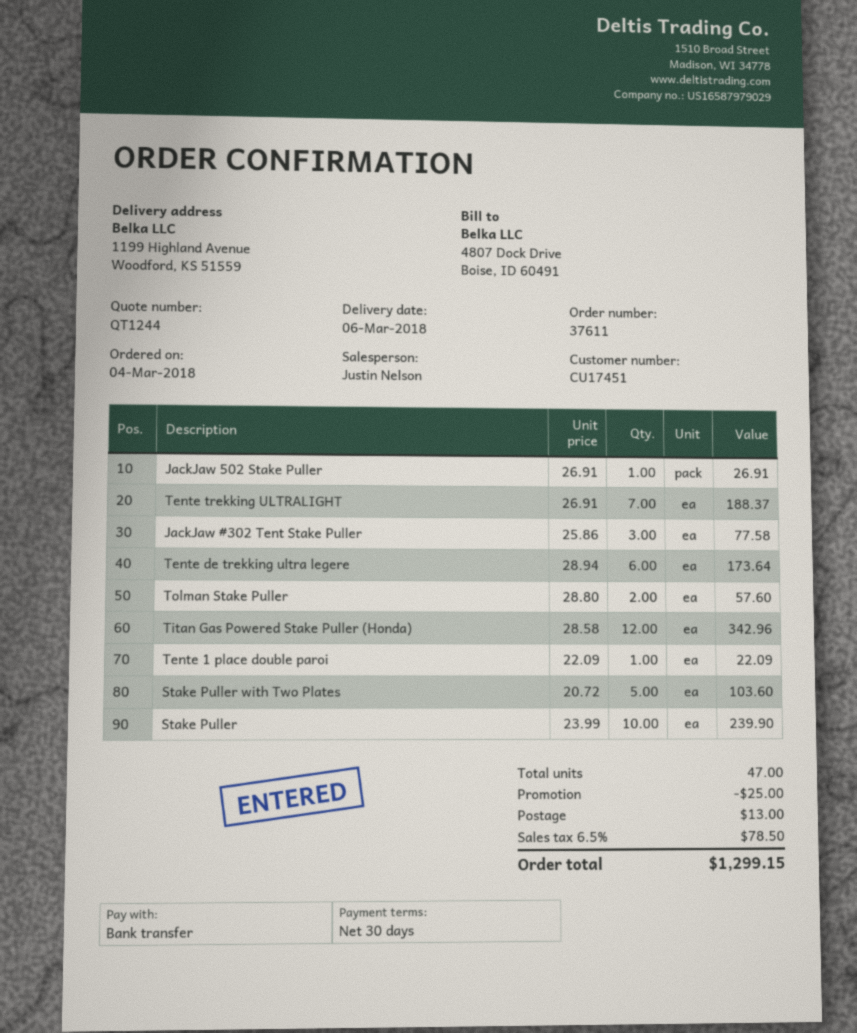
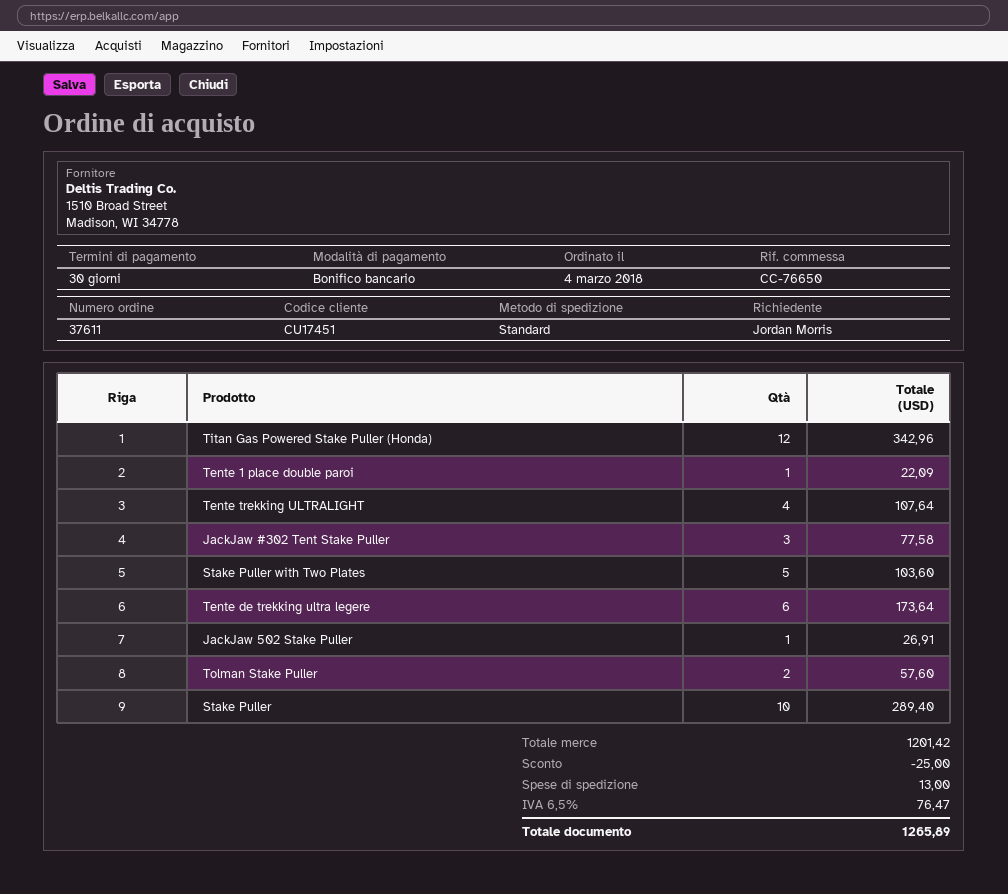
Tente trekking ULTRALIGHT: 7 for 188.37 -> 4 for 107.64
Stake Puller: 10 for 239.90 -> 10 for 289.40
tax: 6.5% = 78.50 -> 6.5% = 76.47
total: 1299.15 -> 1265.89

